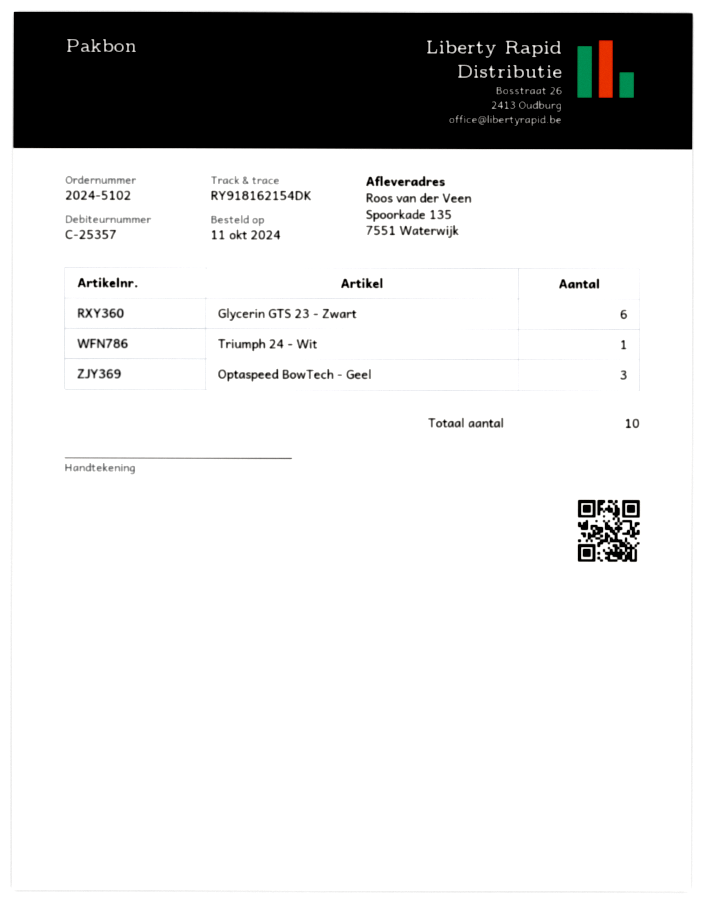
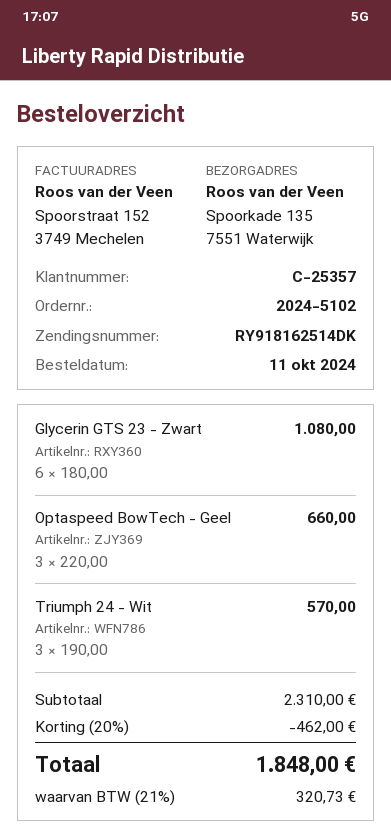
tracking number: RY918162154DK -> RY918162514DK
Triumph 24 - Wit: 1 -> 3

